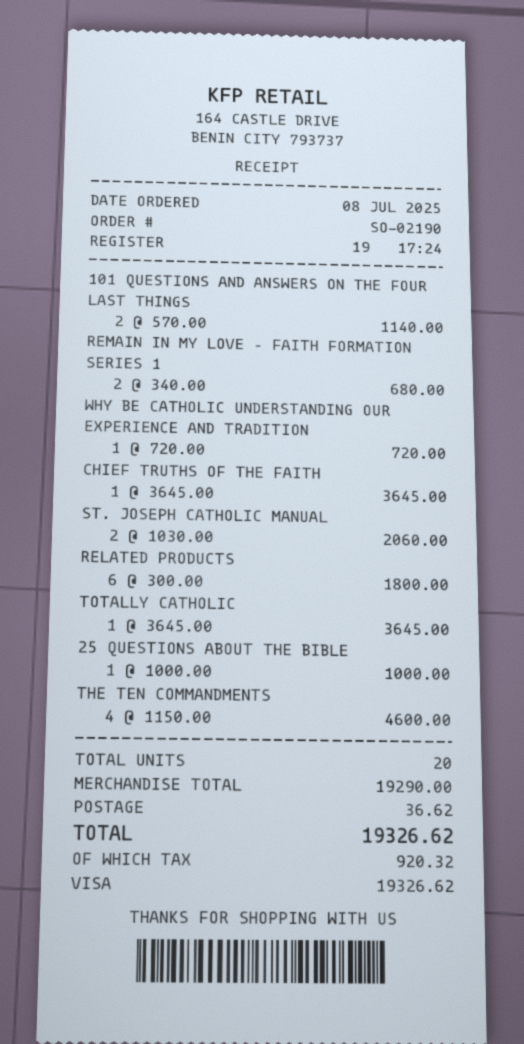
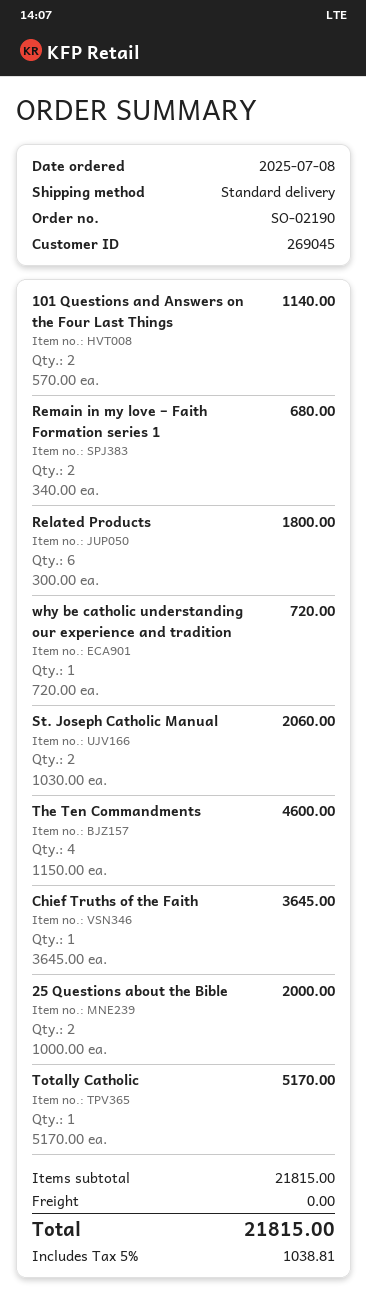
TOTALLY CATHOLIC: 1 x 3645.00 = 3645.00 -> 1 x 5170.00 = 5170.00
25 QUESTIONS ABOUT THE BIBLE: 1 x 1000.00 = 1000.00 -> 2 x 1000.00 = 2000.00
subtotal: 19290.00 -> 21815.00
shipping: 36.62 -> 0.00
tax: 920.32 -> 1038.81
total: 19326.62 -> 21815.00

